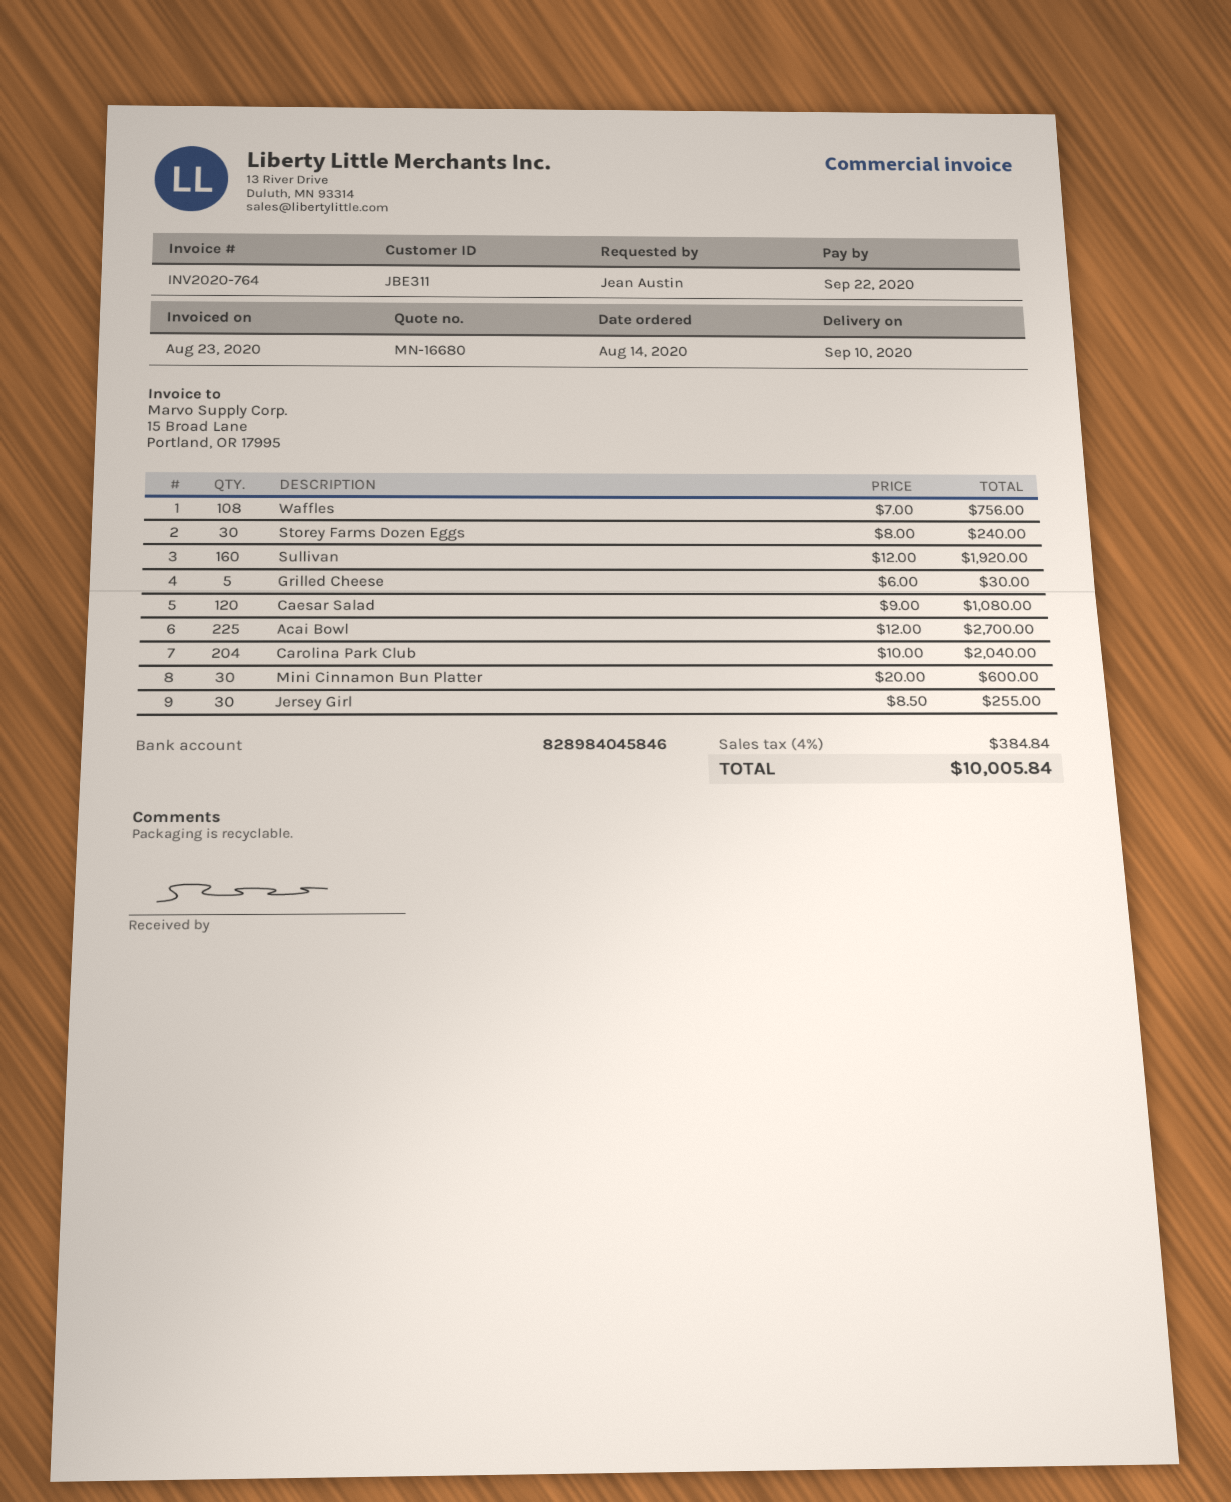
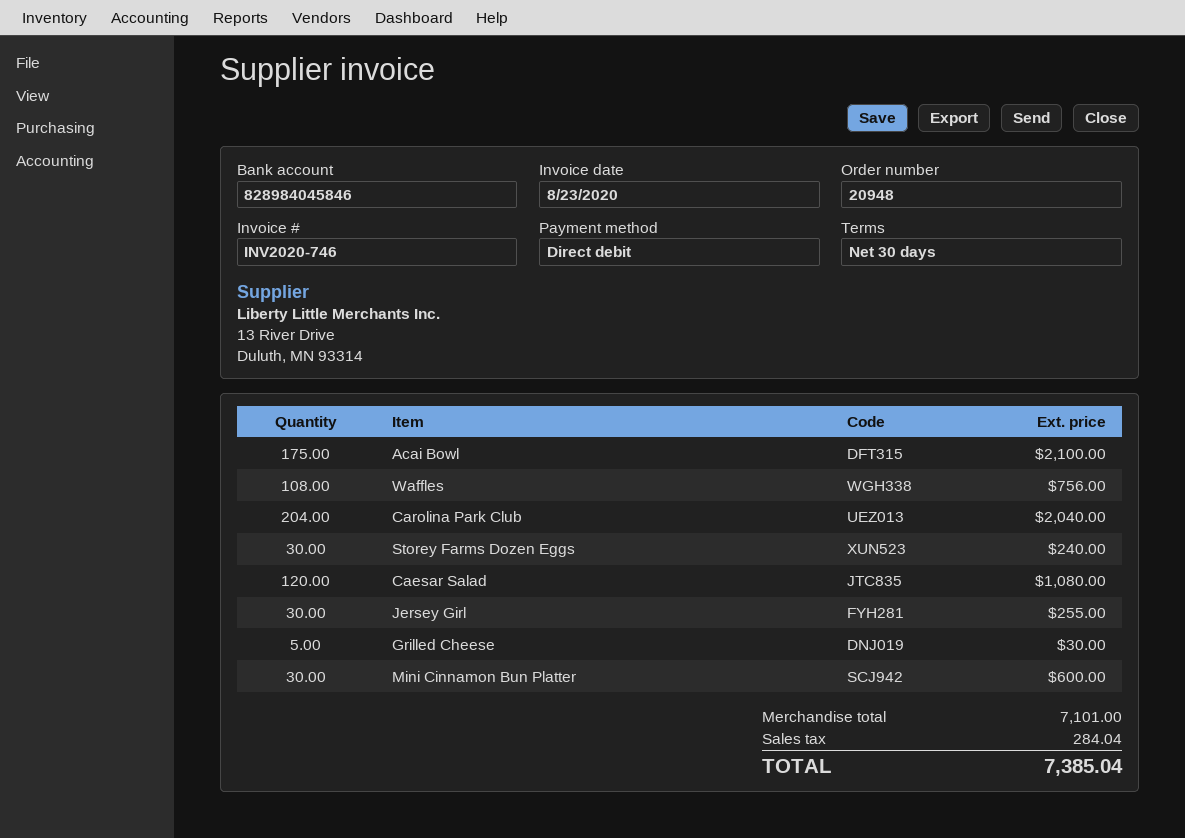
invoice number: INV2020-764 -> INV2020-746
Sullivan: 160 for 1920.00 -> none
Acai Bowl: 225 for 2700.00 -> 175 for 2100.00
tax: 384.84 -> 284.04
total: 10005.84 -> 7385.04

